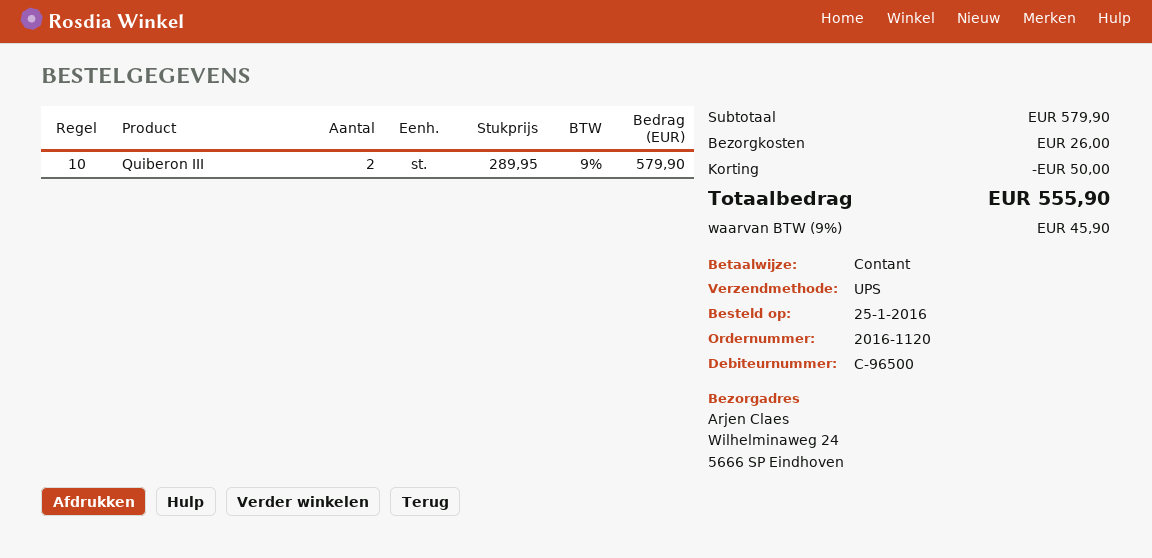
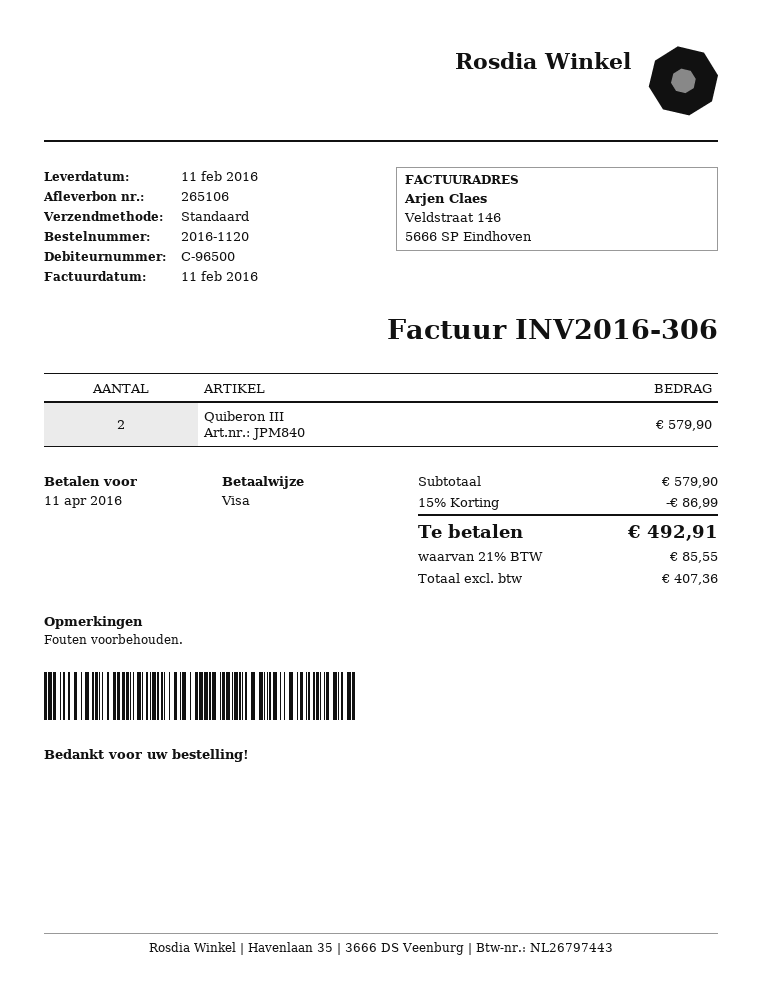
payment method: cash -> Visa
shipping method: UPS -> standard
discount: 50.00 -> 86.99
shipping: 26.00 -> none
tax: 9% = 45.90 -> 21% = 85.55
total: 555.90 -> 492.91

